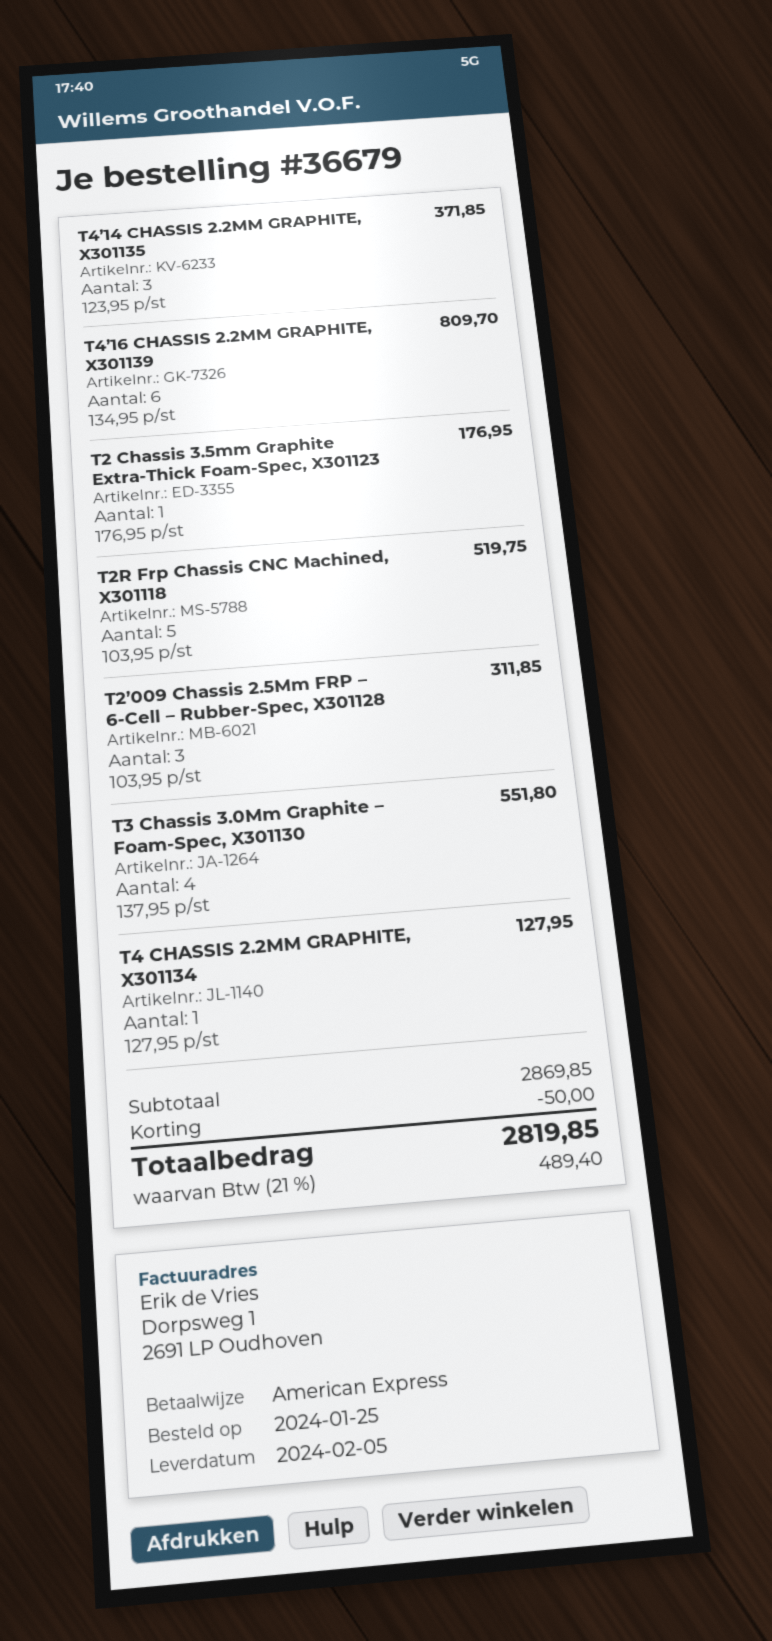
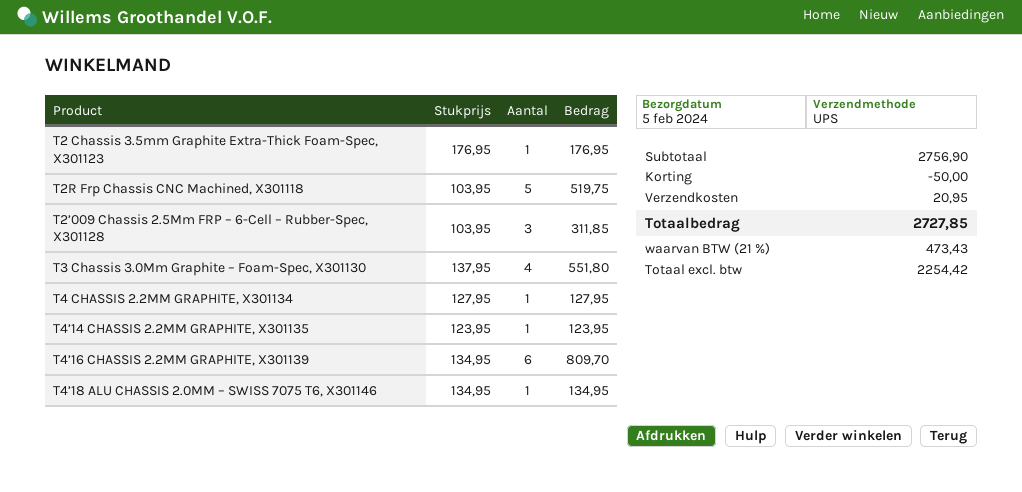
T4’14 CHASSIS 2.2MM GRAPHITE, X301135: 3 x 123.95 = 371.85 -> 1 x 123.95 = 123.95
T4’18 ALU CHASSIS 2.0MM – SWISS 7075 T6, X301146: none -> 1 x 134.95 = 134.95
subtotal: 2869.85 -> 2756.90
shipping: none -> 20.95
tax: 21% = 489.40 -> 21% = 473.43
total: 2819.85 -> 2727.85

